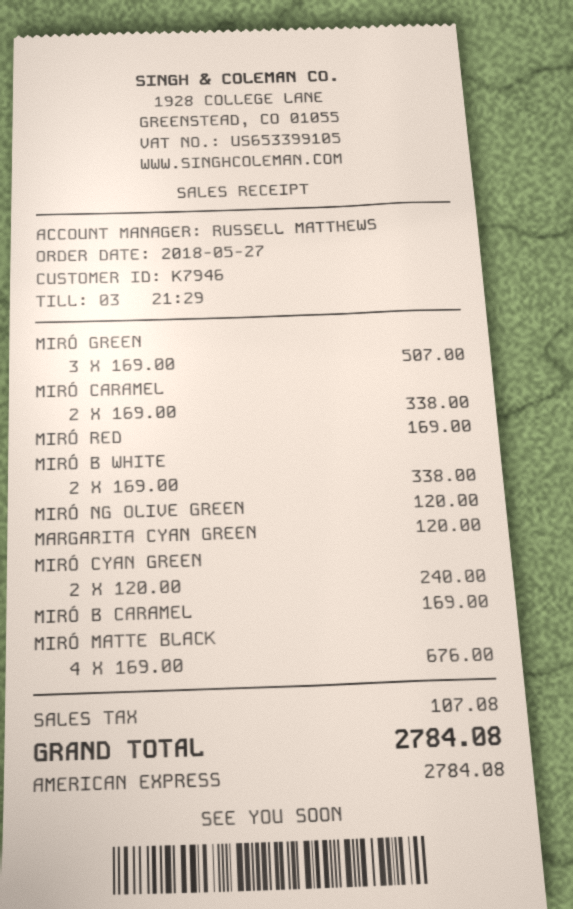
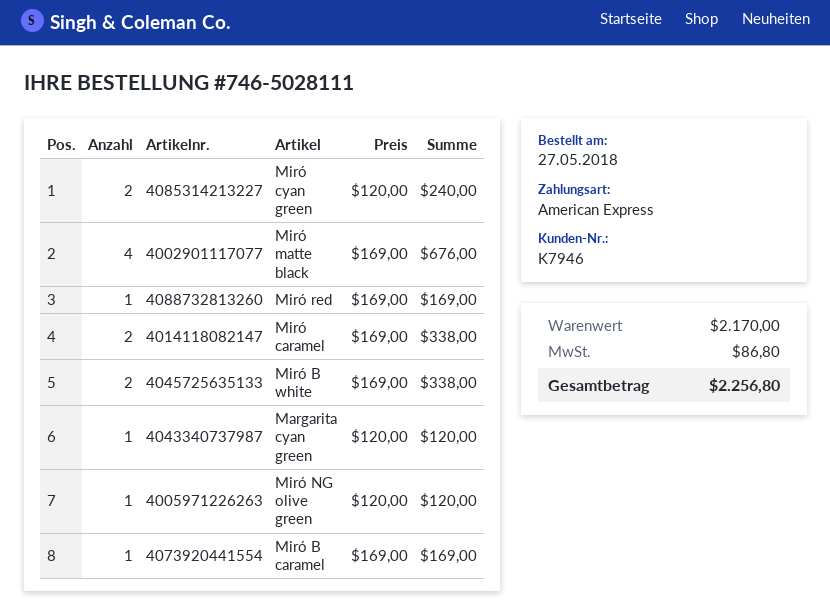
MIRÓ GREEN: 3 x 169.00 = 507.00 -> none
tax: 107.08 -> 86.80
total: 2784.08 -> 2256.80

